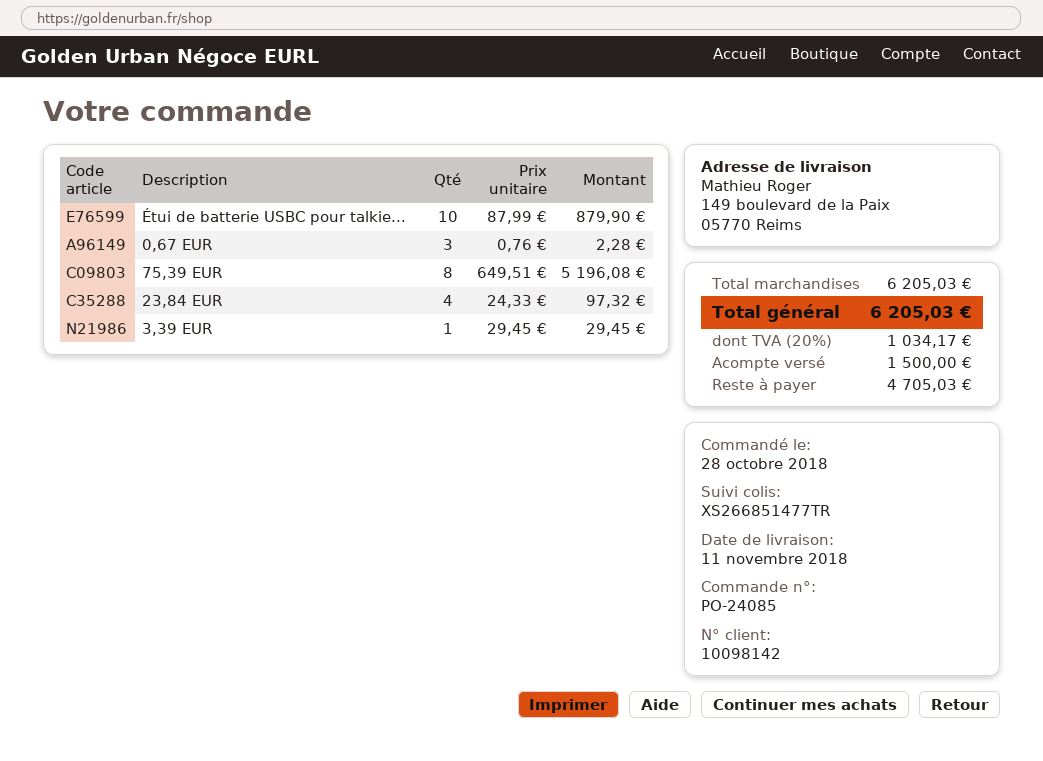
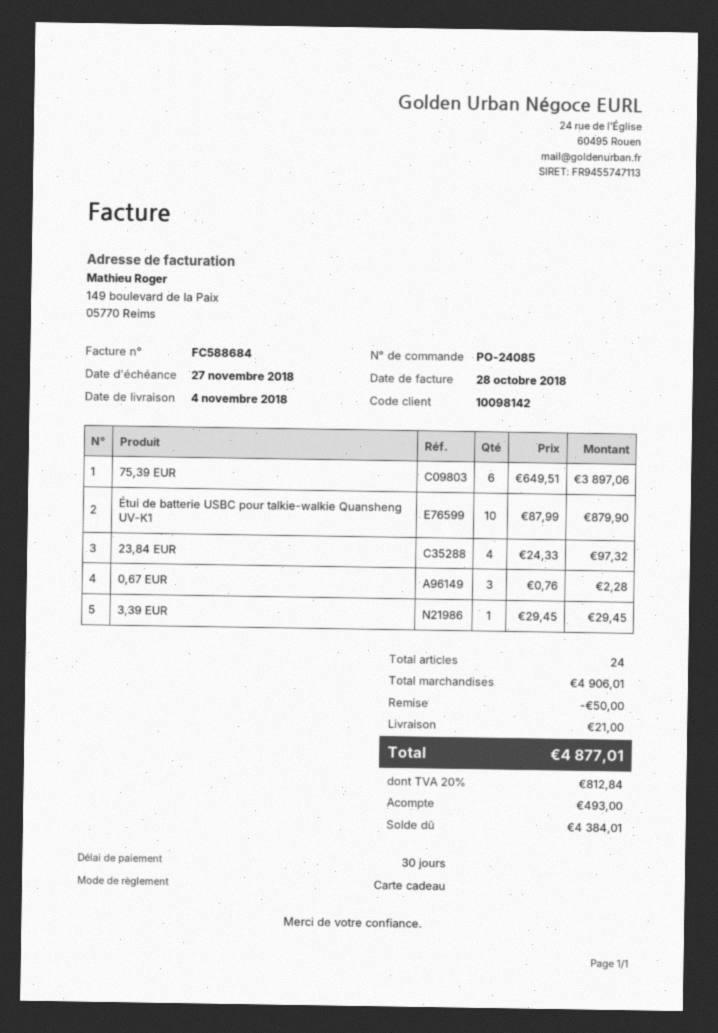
delivery date: 2018-11-11 -> 2018-11-04
75,39 EUR: 8 x 649.51 = 5196.08 -> 6 x 649.51 = 3897.06
subtotal: 6205.03 -> 4906.01
discount: none -> 50.00
shipping: none -> 21.00
tax: 20% = 1034.17 -> 20% = 812.84
total: 6205.03 -> 4877.01
deposit: 1500.00 -> 493.00
balance: 4705.03 -> 4384.01

